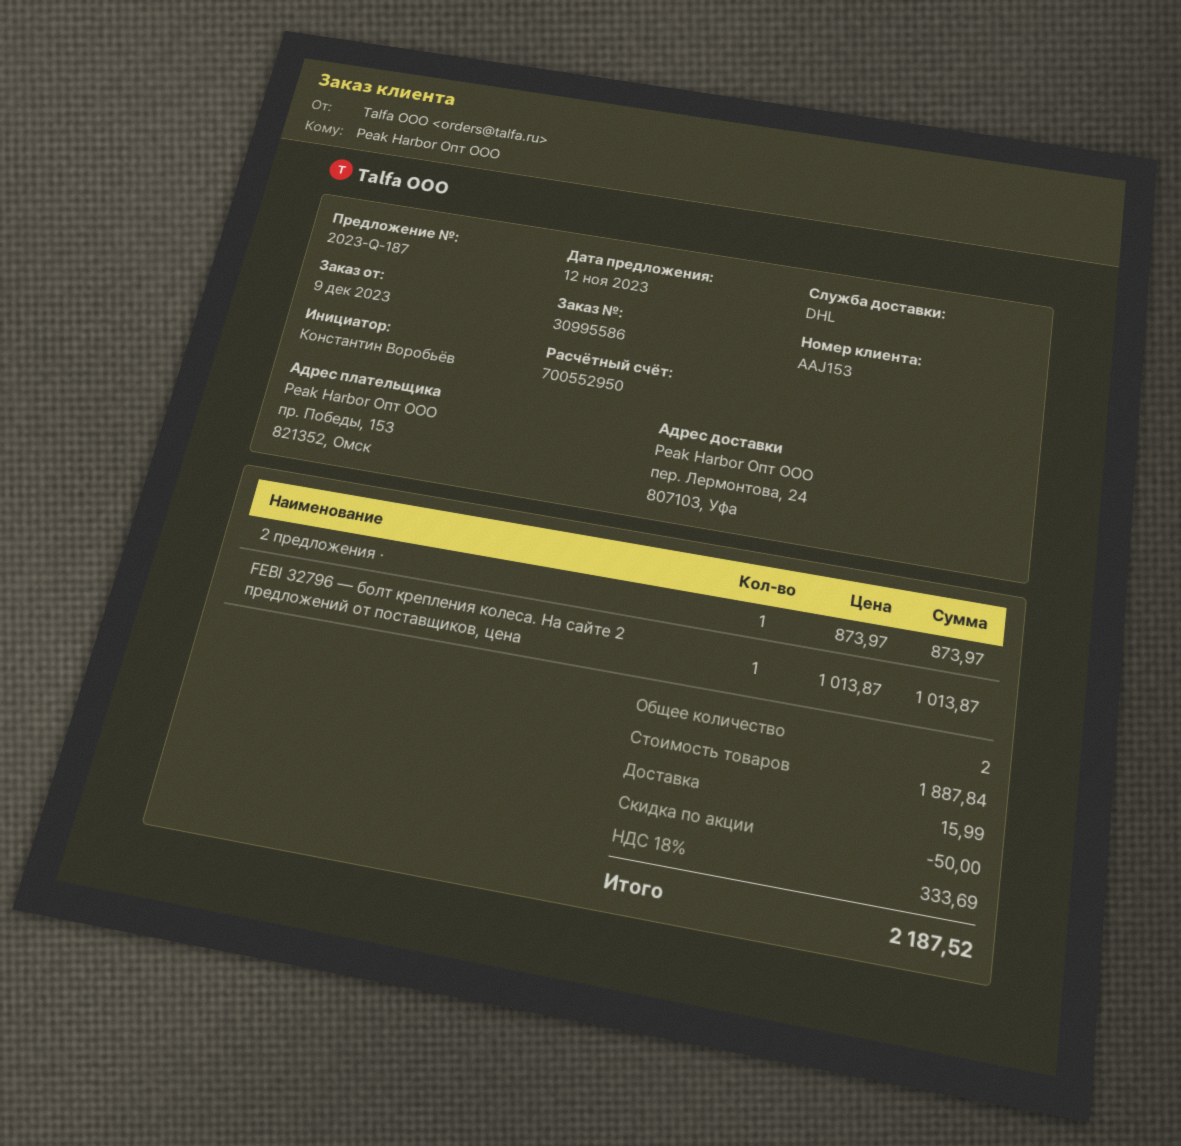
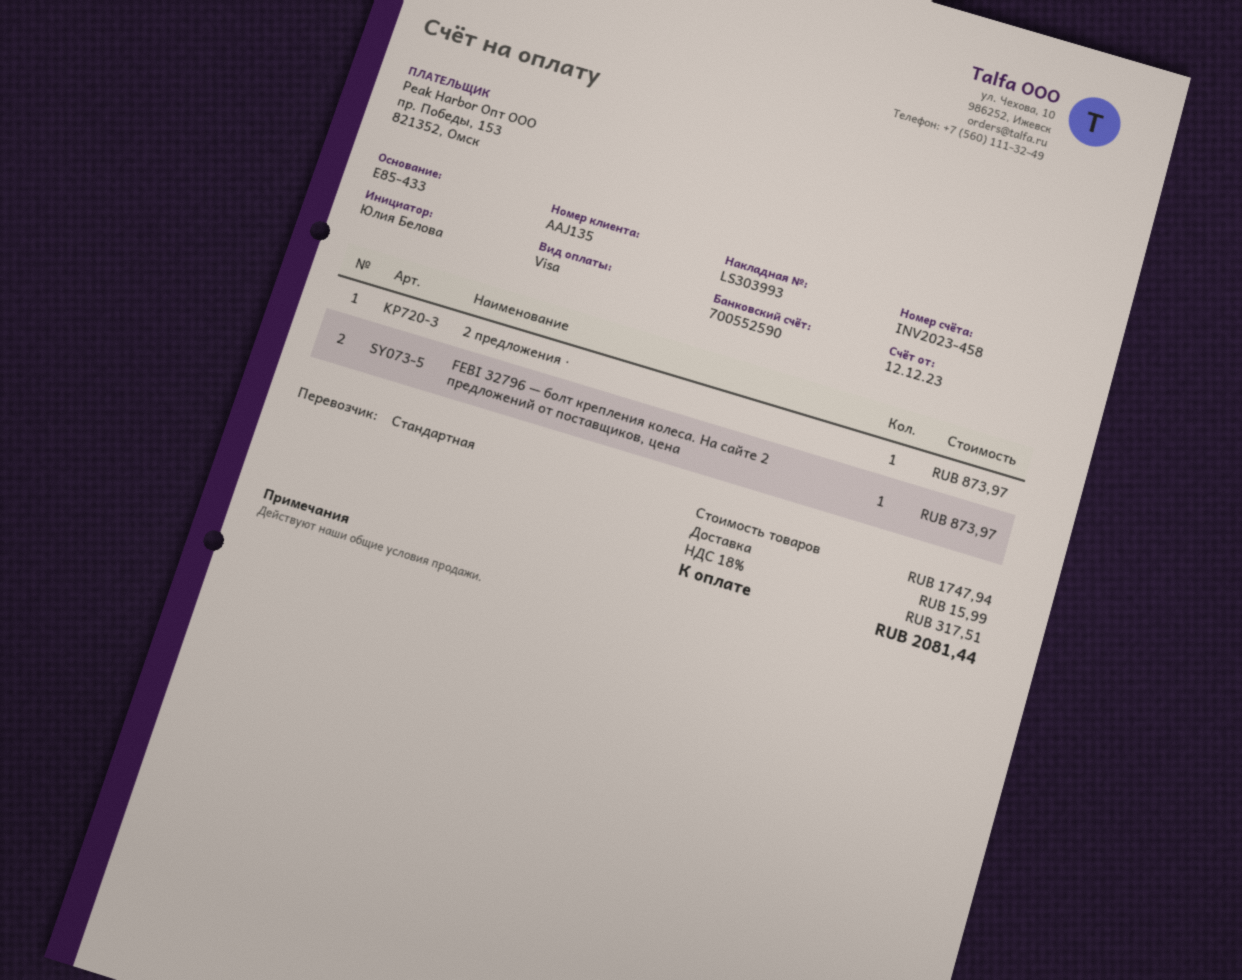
customer number: AAJ153 -> AAJ135
ordered by: Константин Воробьёв -> Юлия Белова
bank account: 700552950 -> 700552590
shipping method: DHL -> standard
FEBI 32796 — болт крепления колеса. На сайте 2 предложений от поставщиков, цена: 1 for 1013.87 -> 1 for 873.97
subtotal: 1887.84 -> 1747.94
discount: 50.00 -> none
tax: 18% = 333.69 -> 18% = 317.51
total: 2187.52 -> 2081.44

